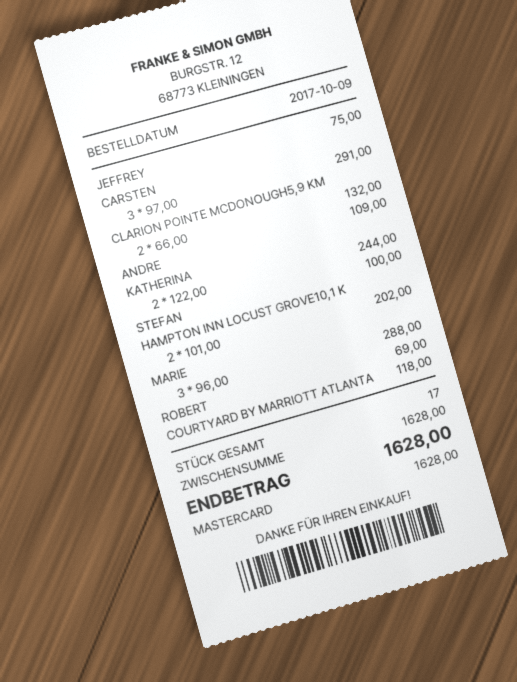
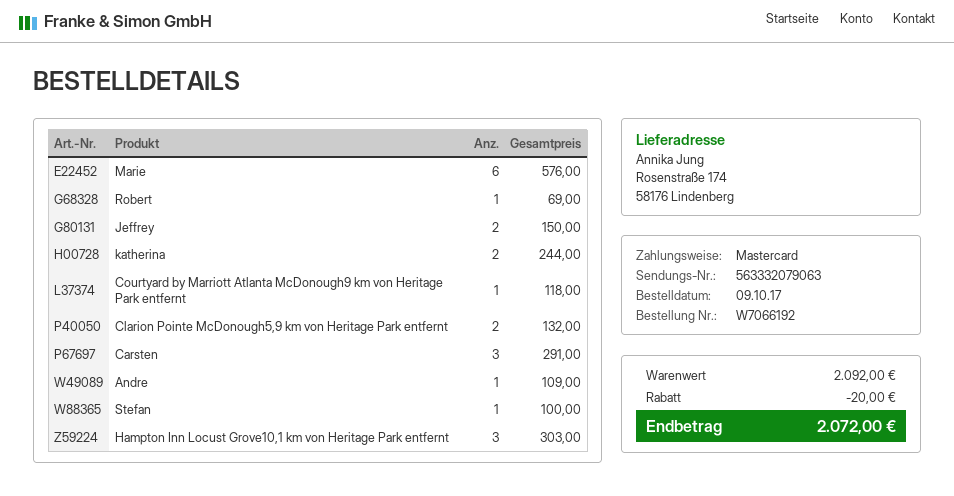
JEFFREY: 1 for 75.00 -> 2 for 150.00
HAMPTON INN LOCUST GROVE10,1 K: 2 for 202.00 -> 3 for 303.00
MARIE: 3 for 288.00 -> 6 for 576.00
subtotal: 1628.00 -> 2092.00
discount: none -> 20.00
total: 1628.00 -> 2072.00

